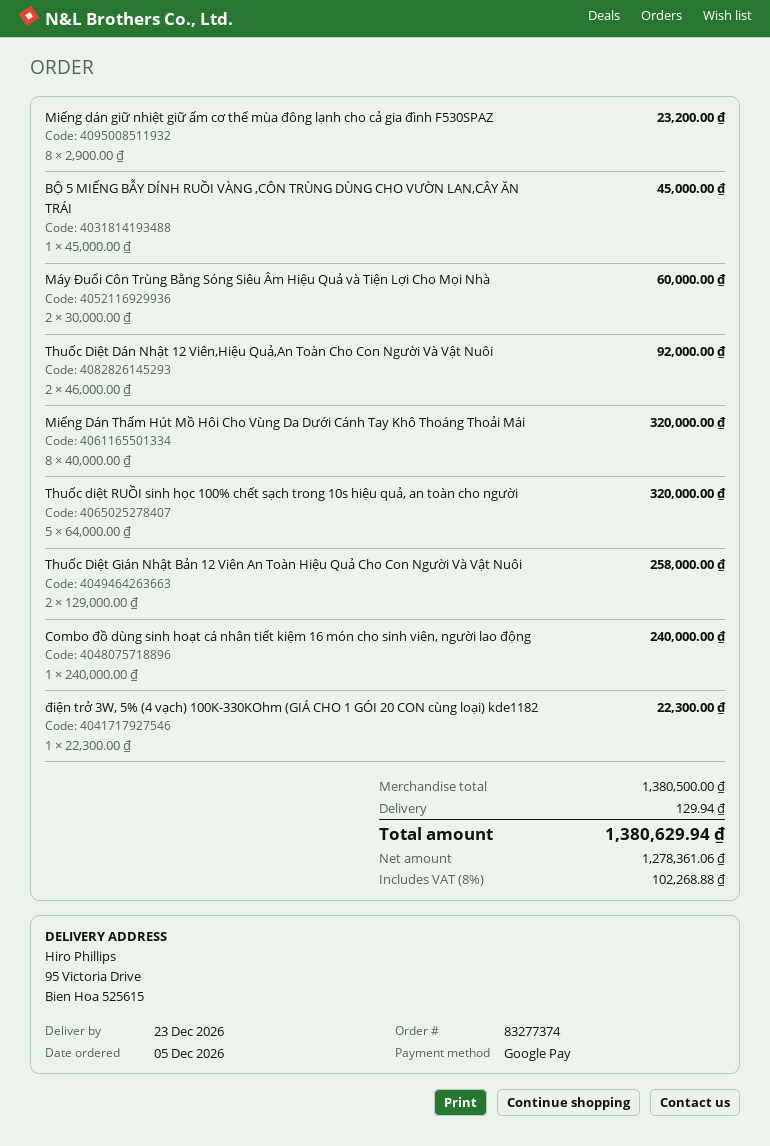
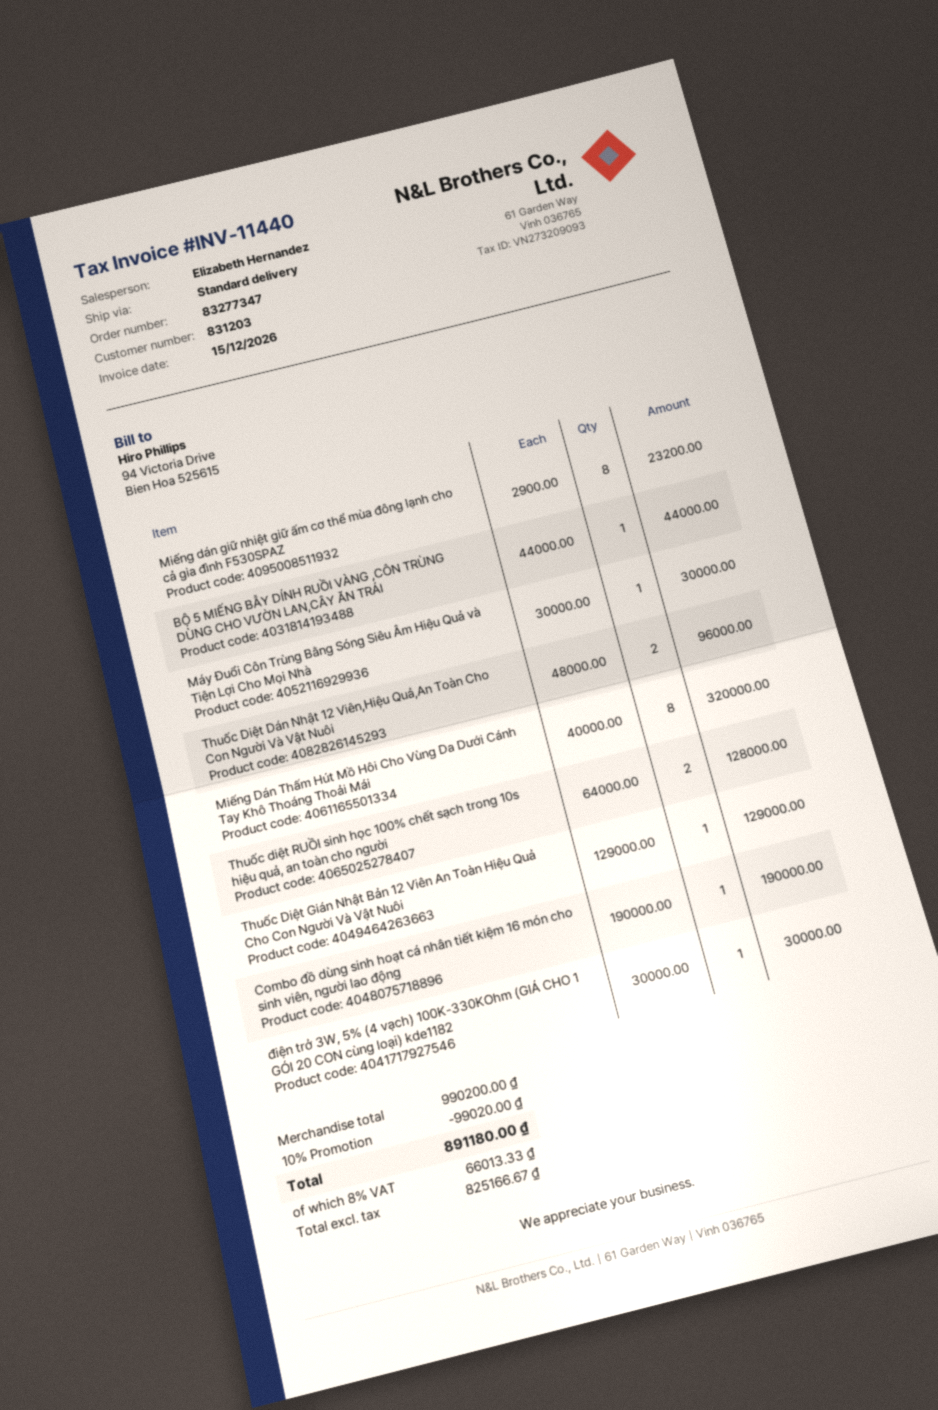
order number: 83277374 -> 83277347
BỘ 5 MIẾNG BẪY DÍNH RUỒI VÀNG ,CÔN TRÙNG DÙNG CHO VƯỜN LAN,CÂY ĂN TRÁI: 1 x 45000.00 = 45000.00 -> 1 x 44000.00 = 44000.00
Máy Đuổi Côn Trùng Bằng Sóng Siêu Âm Hiệu Quả và Tiện Lợi Cho Mọi Nhà: 2 x 30000.00 = 60000.00 -> 1 x 30000.00 = 30000.00
Thuốc Diệt Dán Nhật 12 Viên,Hiệu Quả,An Toàn Cho Con Người Và Vật Nuôi: 2 x 46000.00 = 92000.00 -> 2 x 48000.00 = 96000.00
Thuốc diệt RUỒI sinh học 100% chết sạch trong 10s hiệu quả, an toàn cho người: 5 x 64000.00 = 320000.00 -> 2 x 64000.00 = 128000.00
Thuốc Diệt Gián Nhật Bản 12 Viên An Toàn Hiệu Quả Cho Con Người Và Vật Nuôi: 2 x 129000.00 = 258000.00 -> 1 x 129000.00 = 129000.00
Combo đồ dùng sinh hoạt cá nhân tiết kiệm 16 món cho sinh viên, người lao động: 1 x 240000.00 = 240000.00 -> 1 x 190000.00 = 190000.00
điện trở 3W, 5% (4 vạch) 100K-330KOhm (GIÁ CHO 1 GÓI 20 CON cùng loại) kde1182: 1 x 22300.00 = 22300.00 -> 1 x 30000.00 = 30000.00
subtotal: 1380500.00 -> 990200.00
discount: none -> 10% = 99020.00
shipping: 129.94 -> none
net: 1278361.06 -> 825166.67
tax: 8% = 102268.88 -> 8% = 66013.33
total: 1380629.94 -> 891180.00

